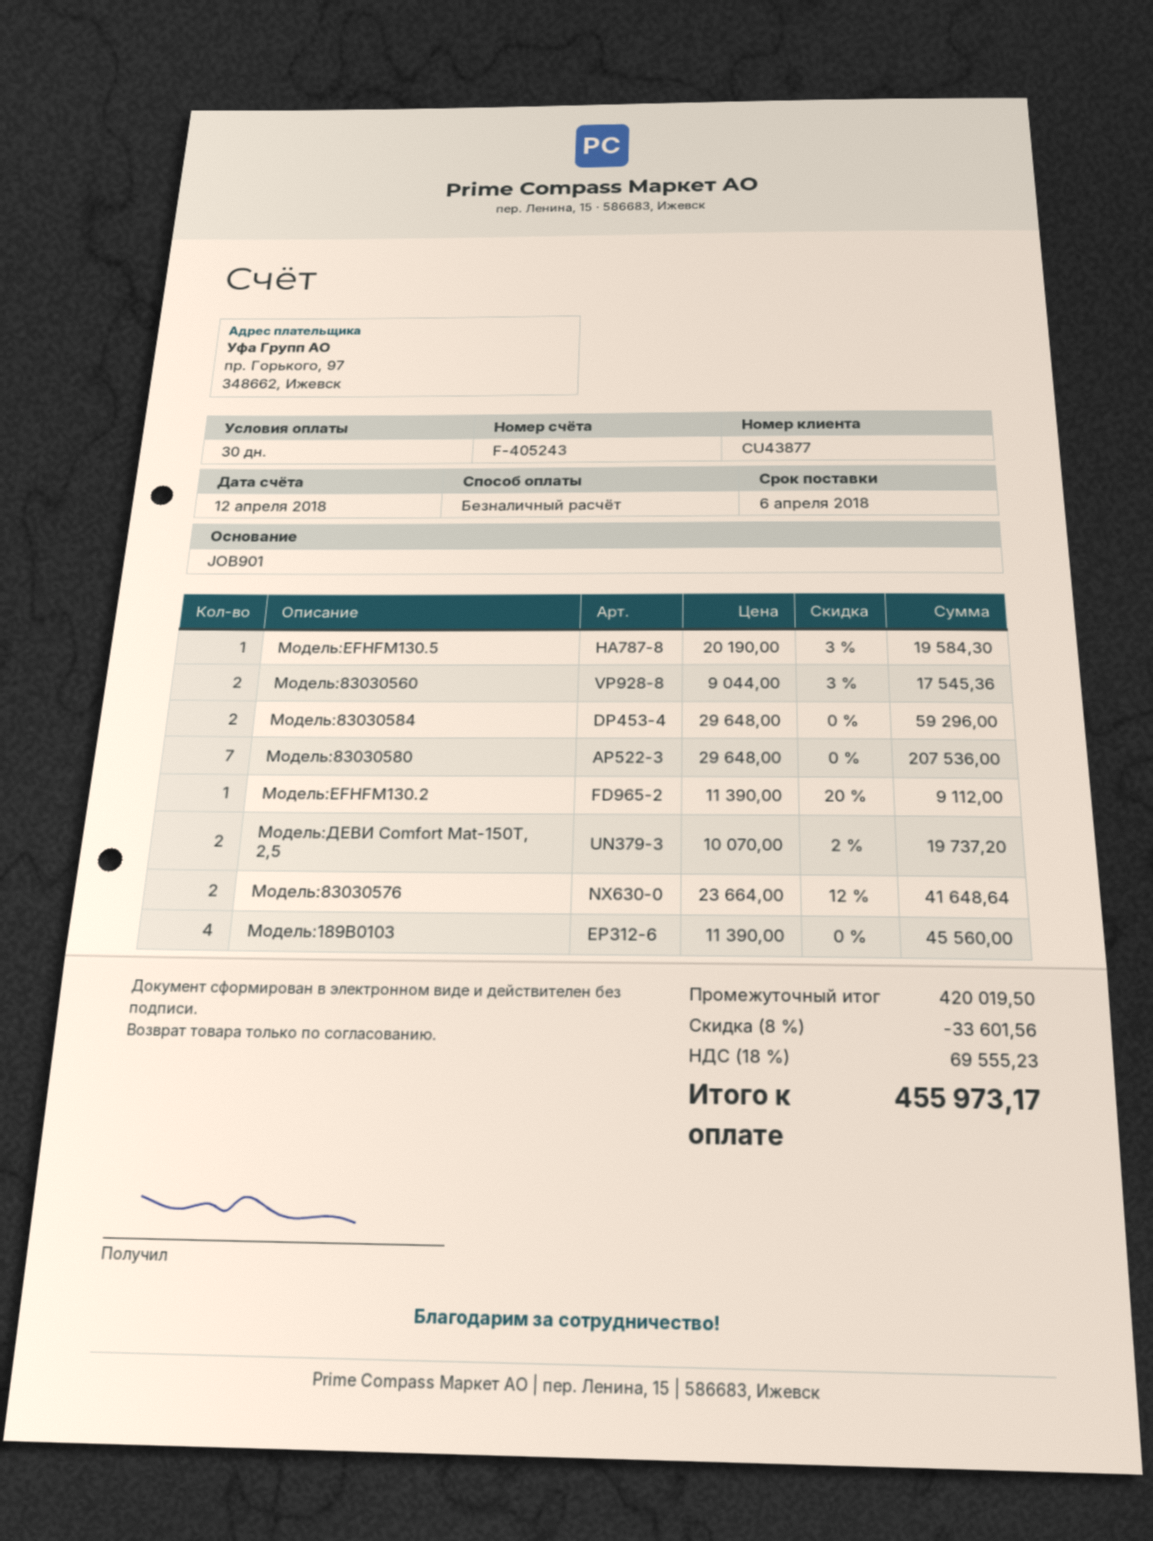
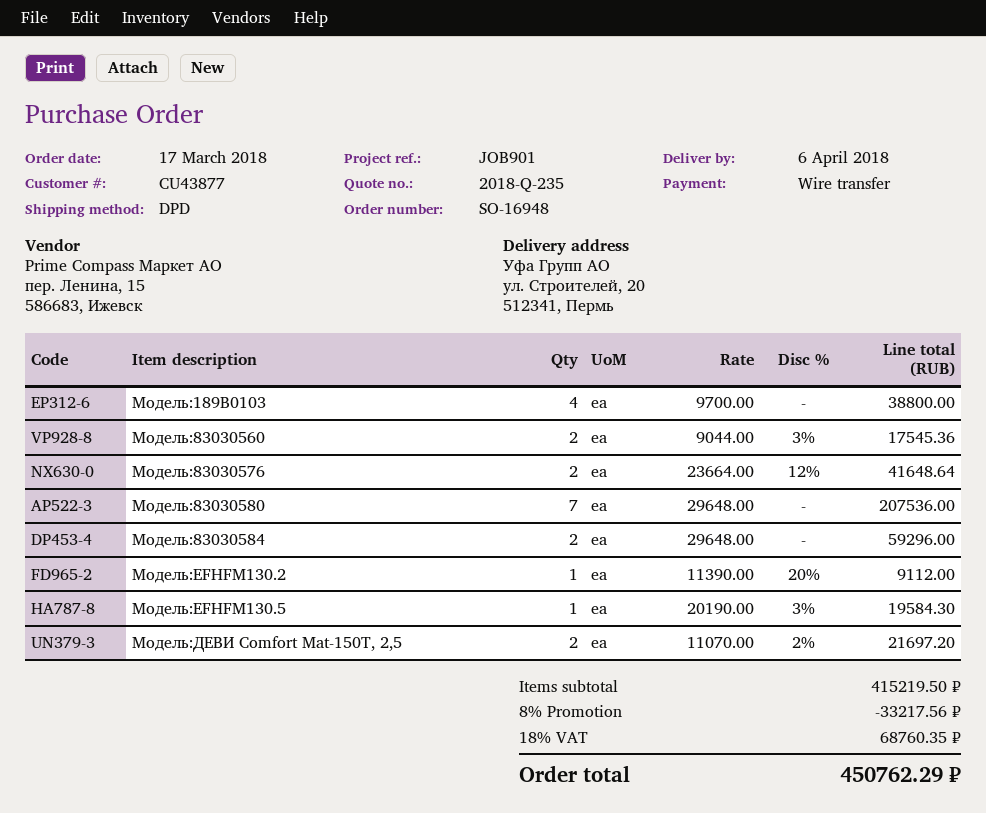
Модель:ДЕВИ Comfort Mat-150T, 2,5: 2 x 10070.00 - 2% = 19737.20 -> 2 x 11070.00 - 2% = 21697.20
Модель:189B0103: 4 x 11390.00 = 45560.00 -> 4 x 9700.00 = 38800.00
subtotal: 420019.50 -> 415219.50
discount: 8% = 33601.56 -> 8% = 33217.56
tax: 18% = 69555.23 -> 18% = 68760.35
total: 455973.17 -> 450762.29

